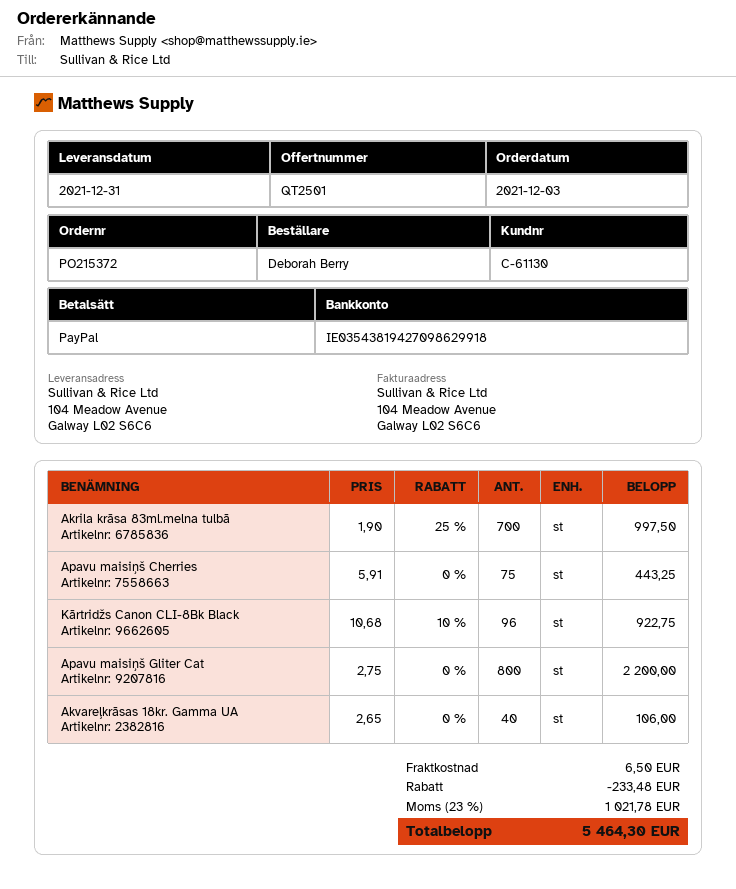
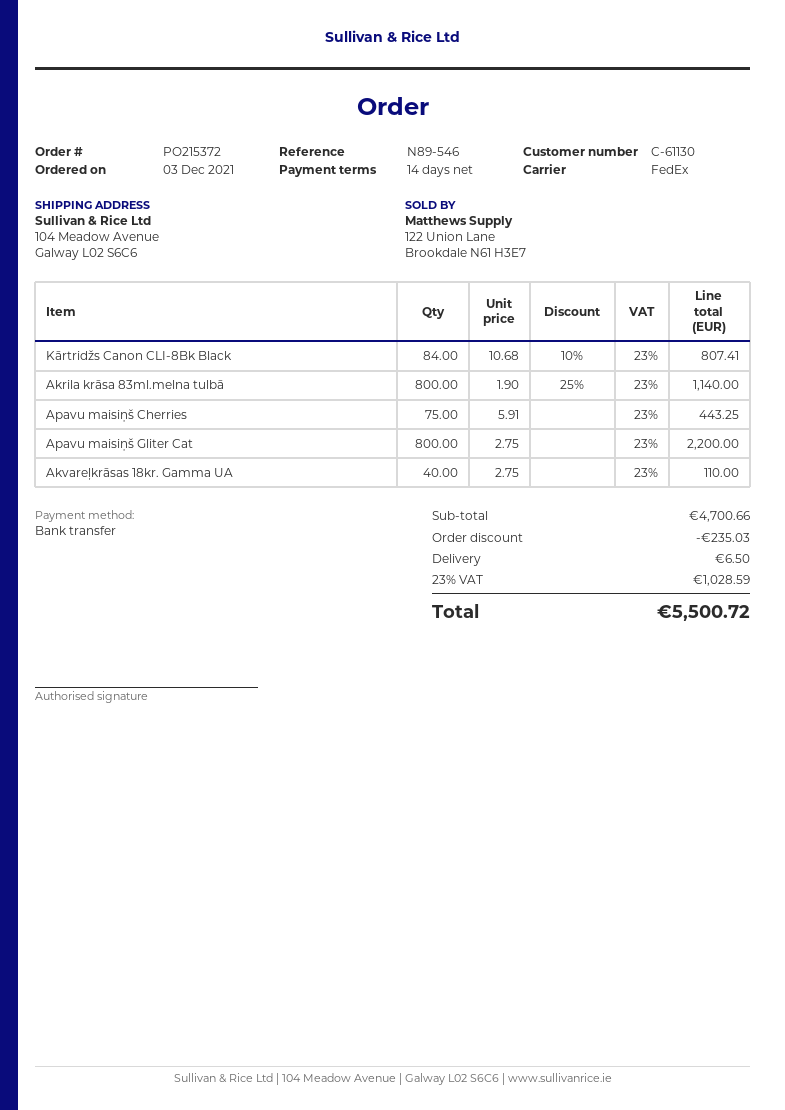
payment method: PayPal -> bank transfer
Akrila krāsa 83ml.melna tulbā: 700 x 1.90 - 25% = 997.50 -> 800 x 1.90 - 25% = 1140.00
Kārtridžs Canon CLI-8Bk Black: 96 x 10.68 - 10% = 922.75 -> 84 x 10.68 - 10% = 807.41
Akvareļkrāsas 18kr. Gamma UA: 40 x 2.65 = 106.00 -> 40 x 2.75 = 110.00
discount: 233.48 -> 235.03
tax: 23% = 1021.78 -> 23% = 1028.59
total: 5464.30 -> 5500.72

